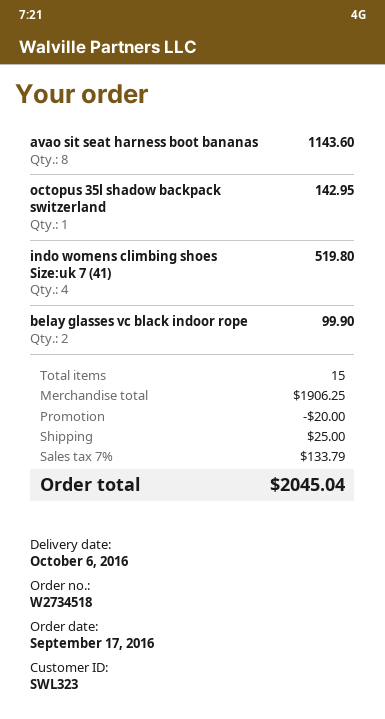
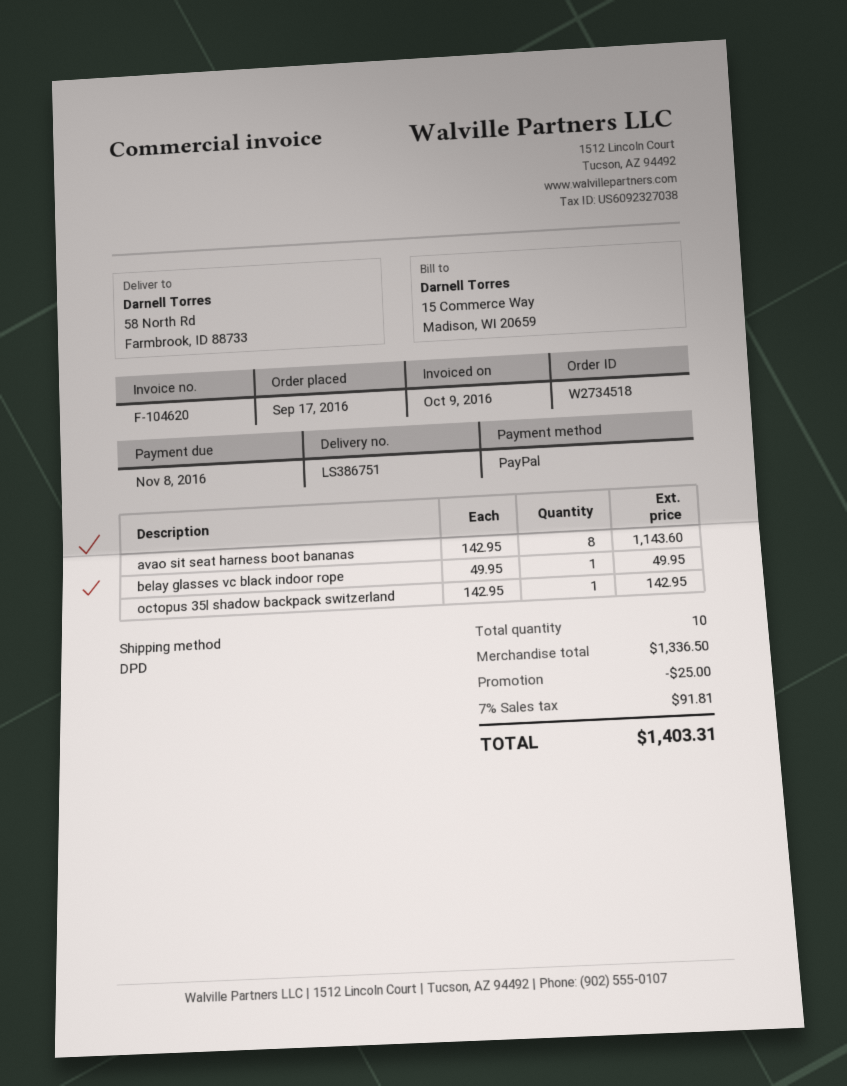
indo womens climbing shoes Size:uk 7 (41): 4 for 519.80 -> none
belay glasses vc black indoor rope: 2 for 99.90 -> 1 for 49.95
total quantity: 15 -> 10
subtotal: 1906.25 -> 1336.50
discount: 20.00 -> 25.00
shipping: 25.00 -> none
tax: 7% = 133.79 -> 7% = 91.81
total: 2045.04 -> 1403.31

